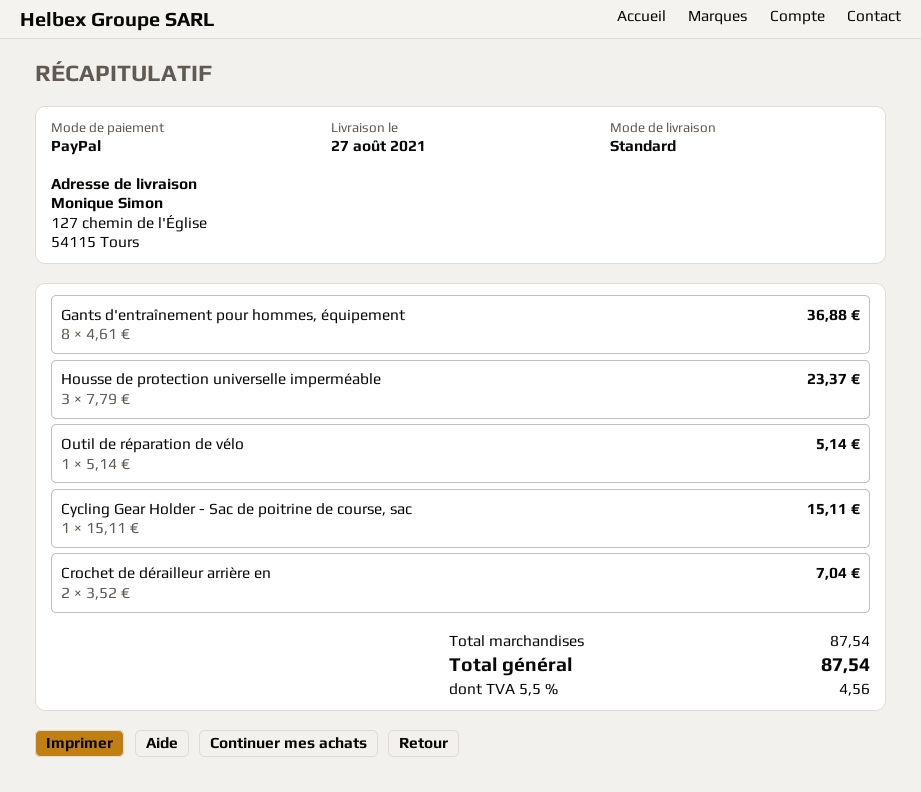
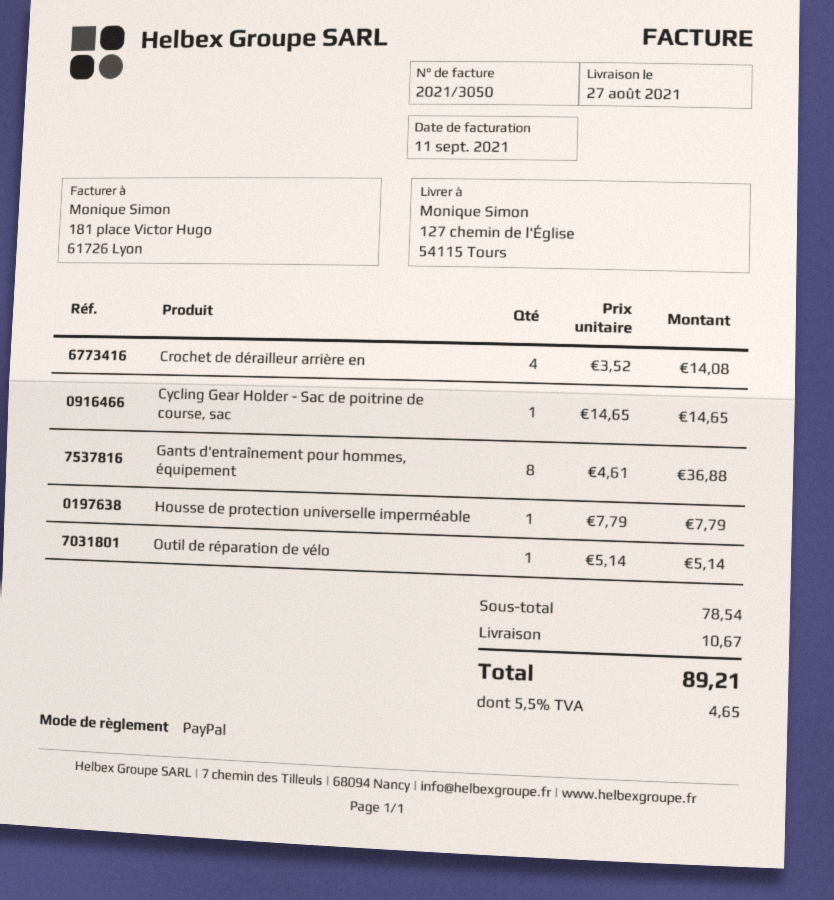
Housse de protection universelle imperméable: 3 x 7.79 = 23.37 -> 1 x 7.79 = 7.79
Cycling Gear Holder - Sac de poitrine de course, sac: 1 x 15.11 = 15.11 -> 1 x 14.65 = 14.65
Crochet de dérailleur arrière en: 2 x 3.52 = 7.04 -> 4 x 3.52 = 14.08
subtotal: 87.54 -> 78.54
shipping: none -> 10.67
tax: 5.5% = 4.56 -> 5.5% = 4.65
total: 87.54 -> 89.21

